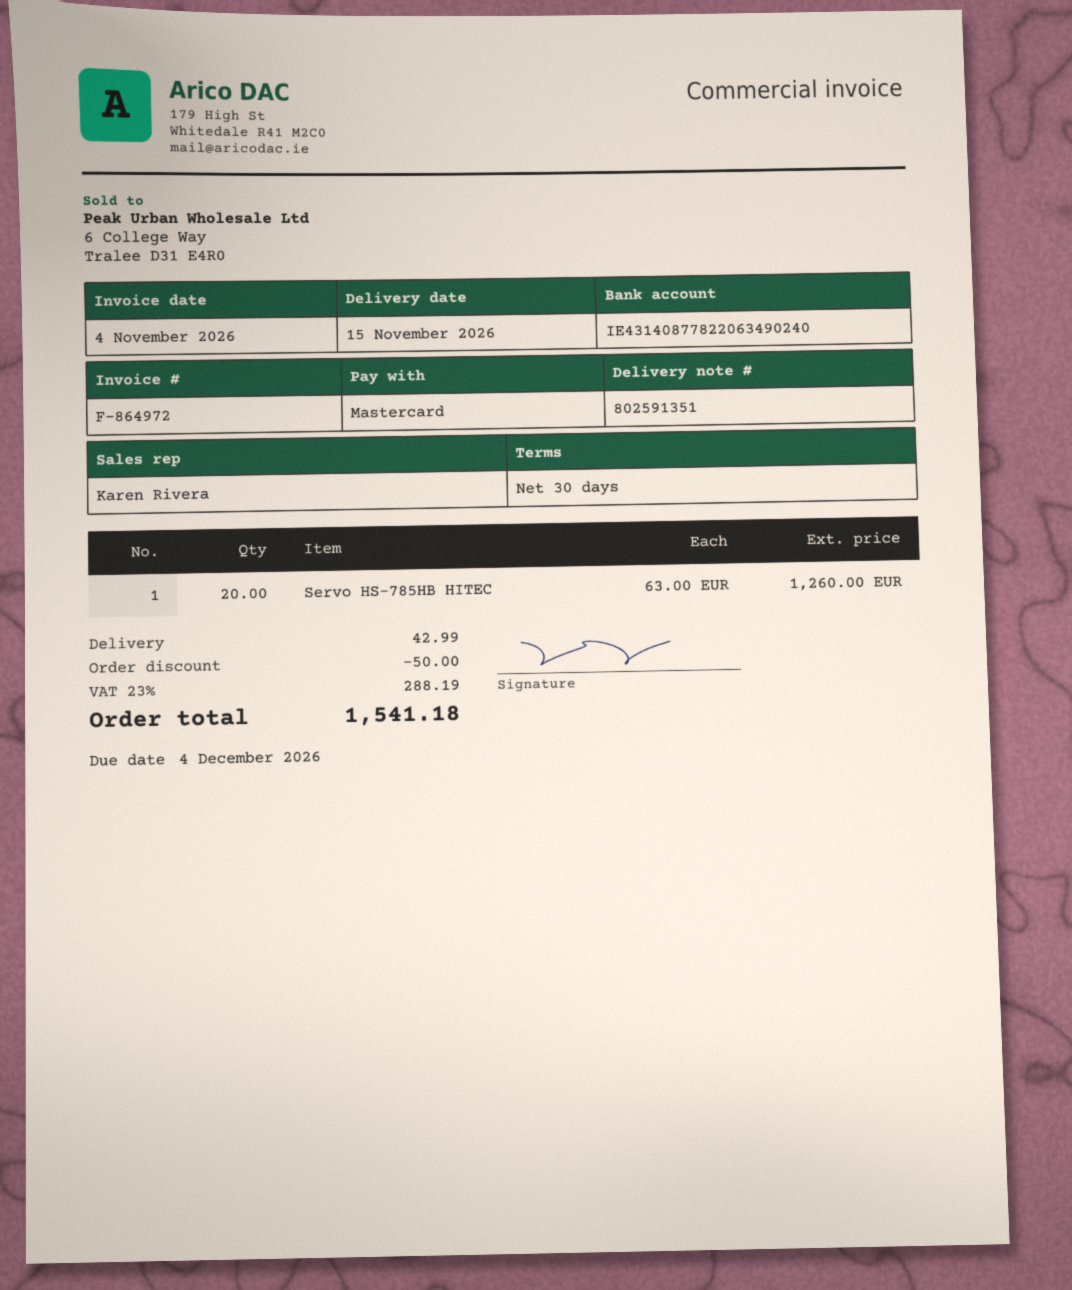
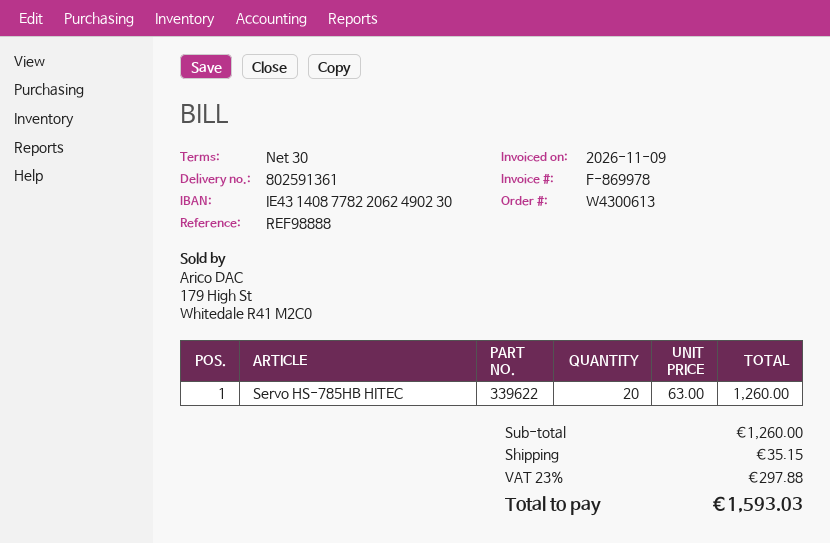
delivery note number: 802591351 -> 802591361
invoice number: F-864972 -> F-869978
invoice date: 2026-11-04 -> 2026-11-09
bank account: IE43140877822063490240 -> IE43140877822062490230
discount: 50.00 -> none
shipping: 42.99 -> 35.15
tax: 23% = 288.19 -> 23% = 297.88
total: 1541.18 -> 1593.03

